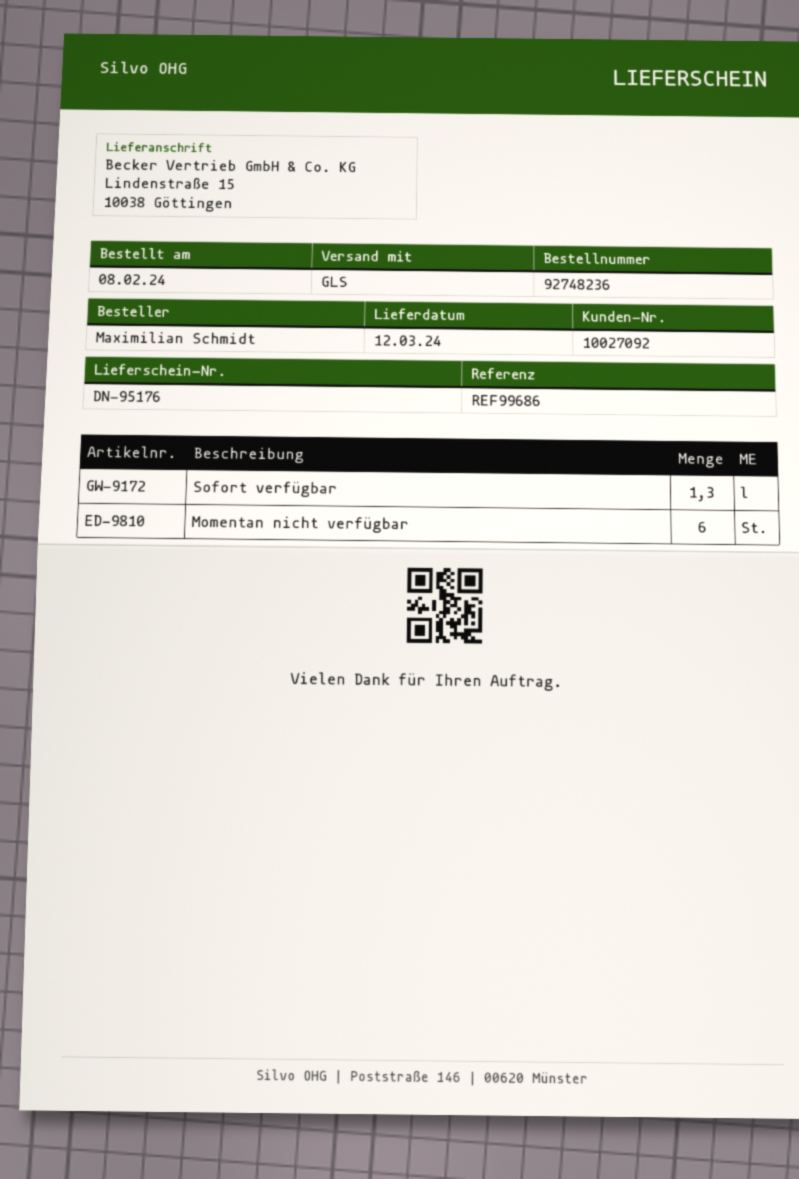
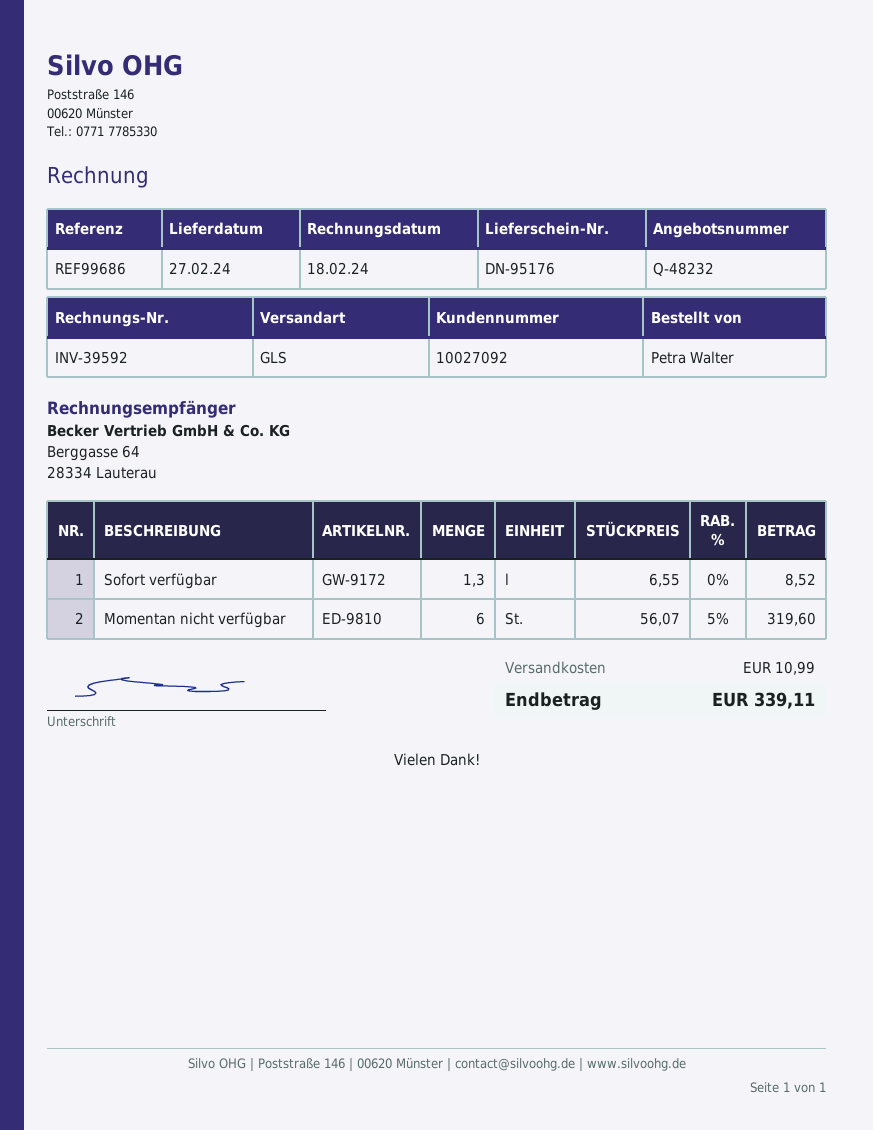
delivery date: 2024-03-12 -> 2024-02-27
ordered by: Maximilian Schmidt -> Petra Walter

